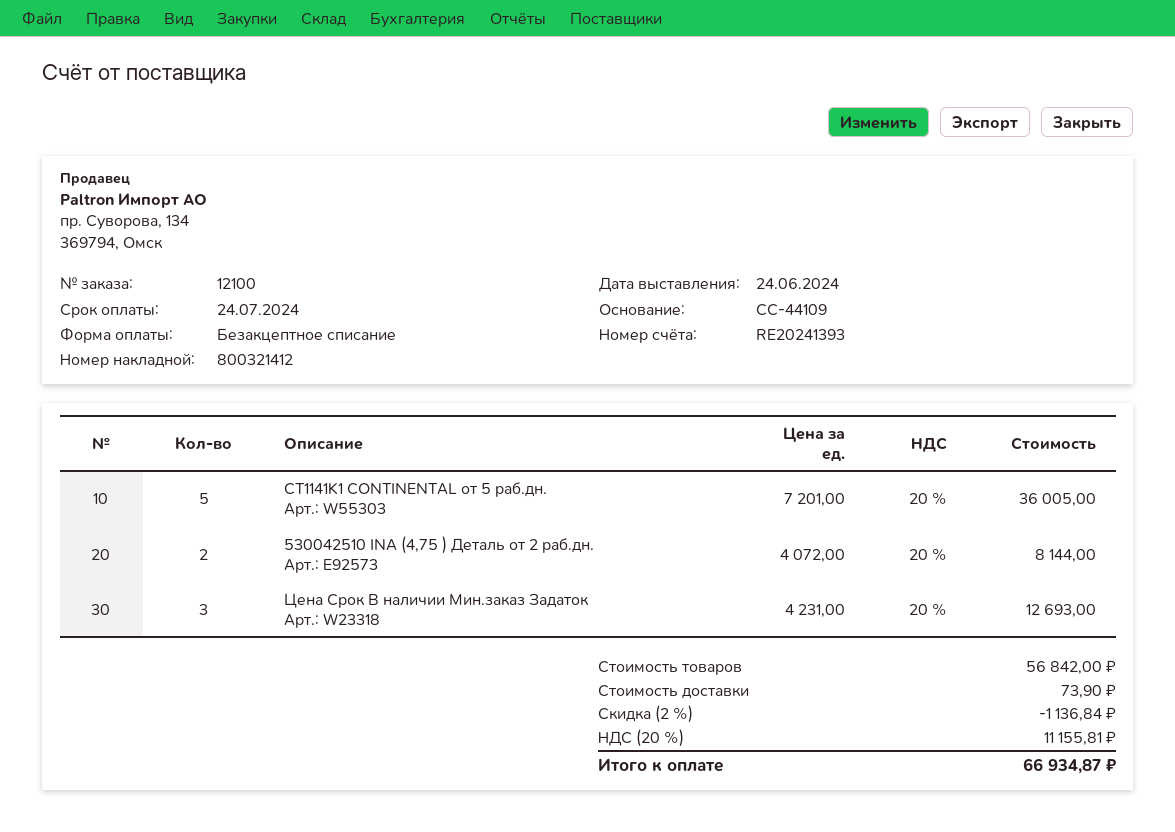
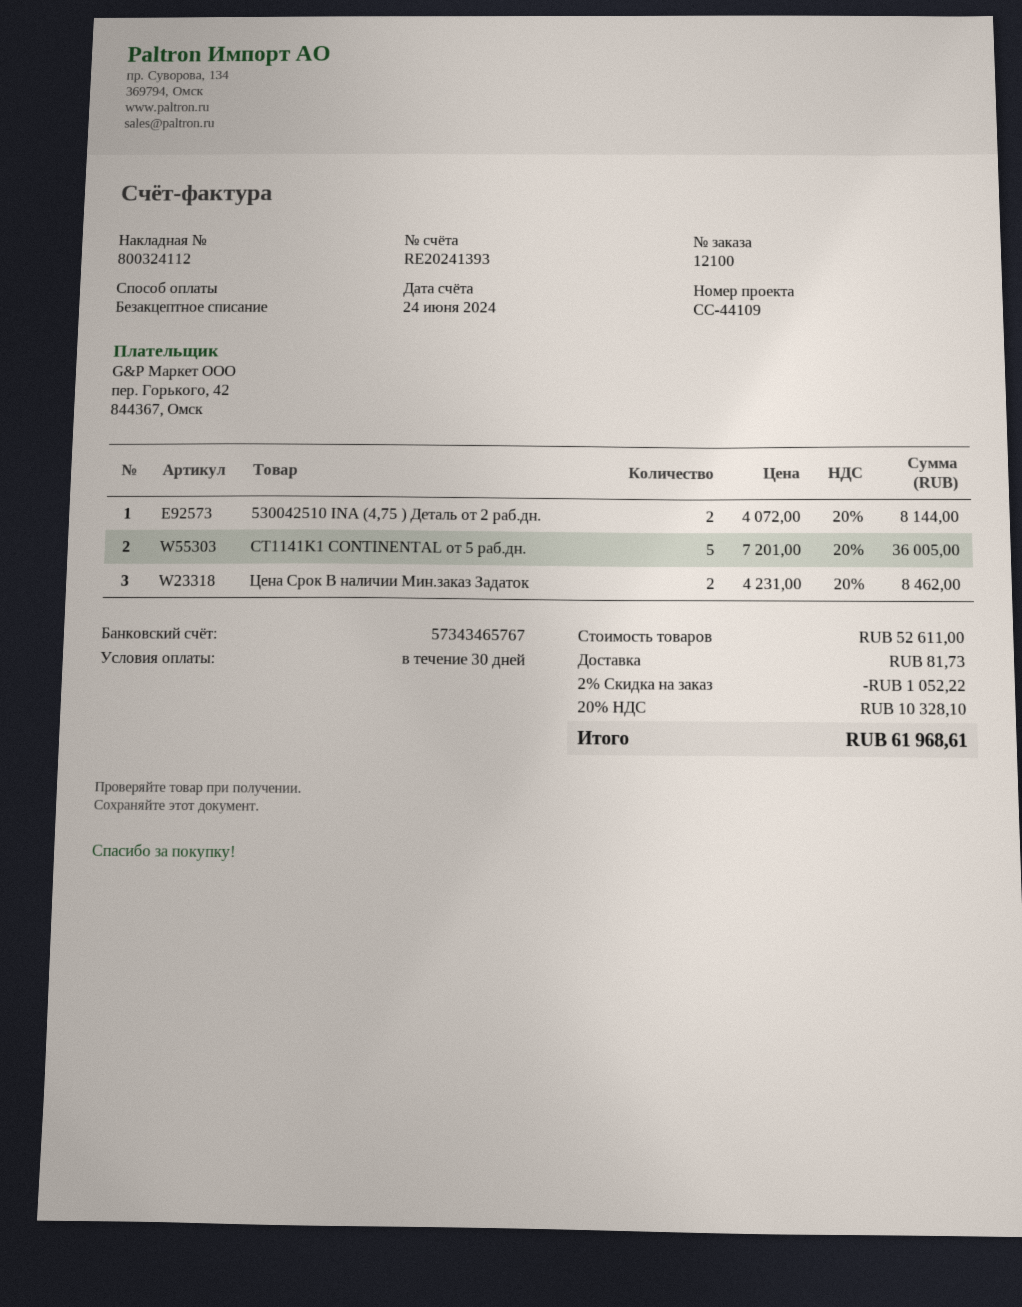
delivery note number: 800321412 -> 800324112
Цена Срок В наличии Мин.заказ Задаток: 3 x 4231.00 = 12693.00 -> 2 x 4231.00 = 8462.00
subtotal: 56842.00 -> 52611.00
discount: 2% = 1136.84 -> 2% = 1052.22
shipping: 73.90 -> 81.73
tax: 20% = 11155.81 -> 20% = 10328.10
total: 66934.87 -> 61968.61

